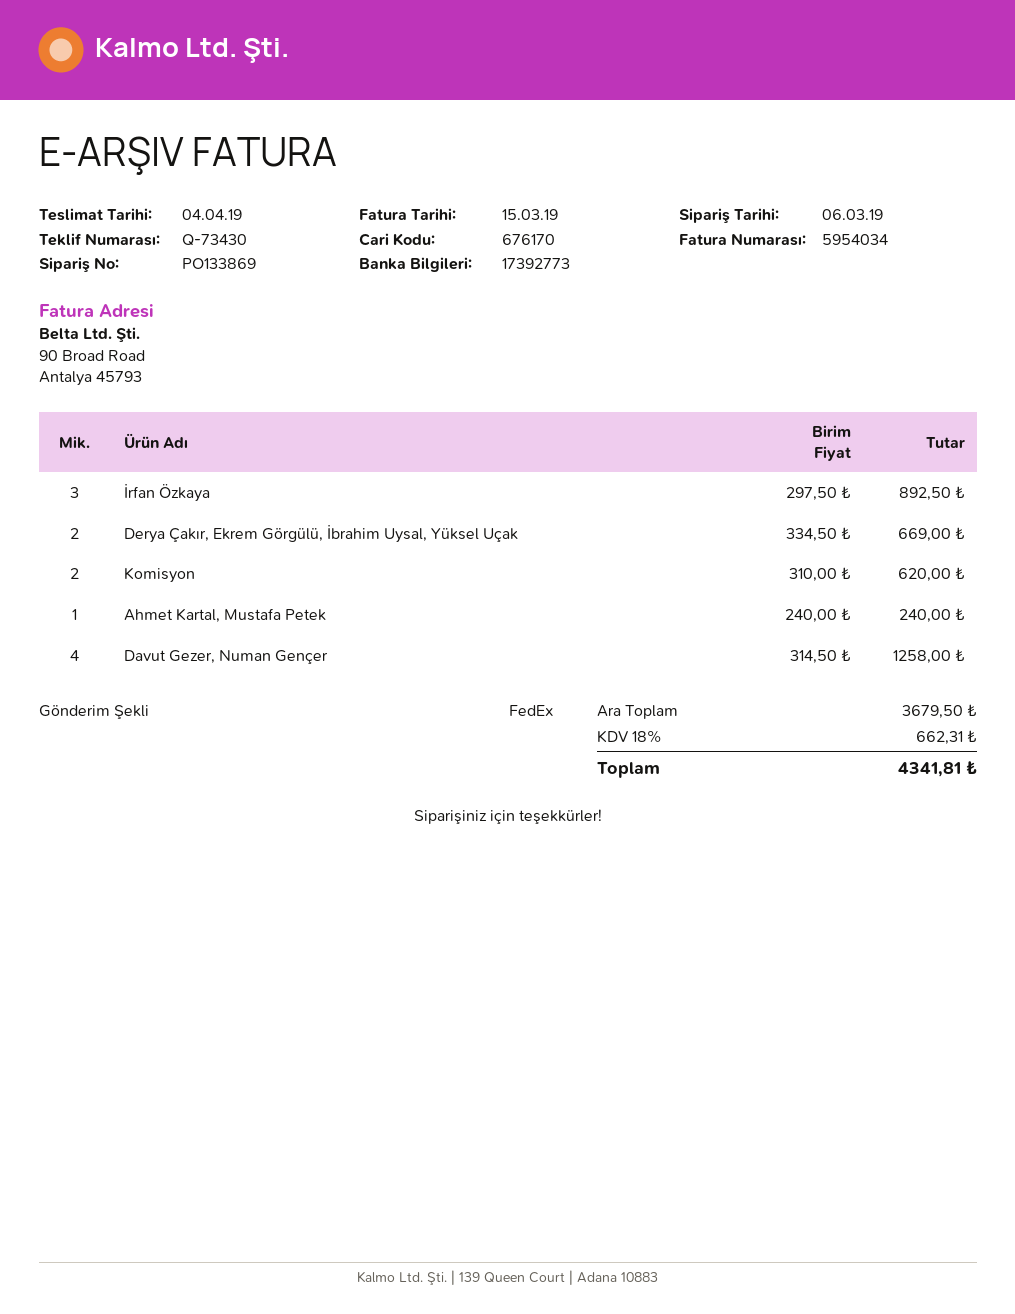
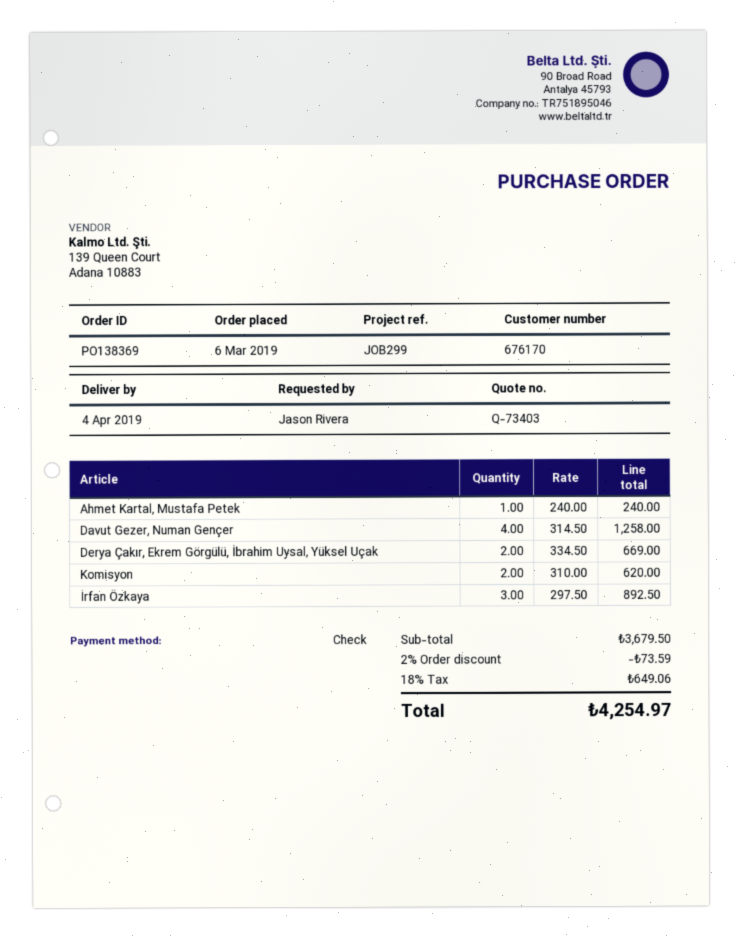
quote number: Q-73430 -> Q-73403
order number: PO133869 -> PO138369
discount: none -> 2% = 73.59
tax: 18% = 662.31 -> 18% = 649.06
total: 4341.81 -> 4254.97

